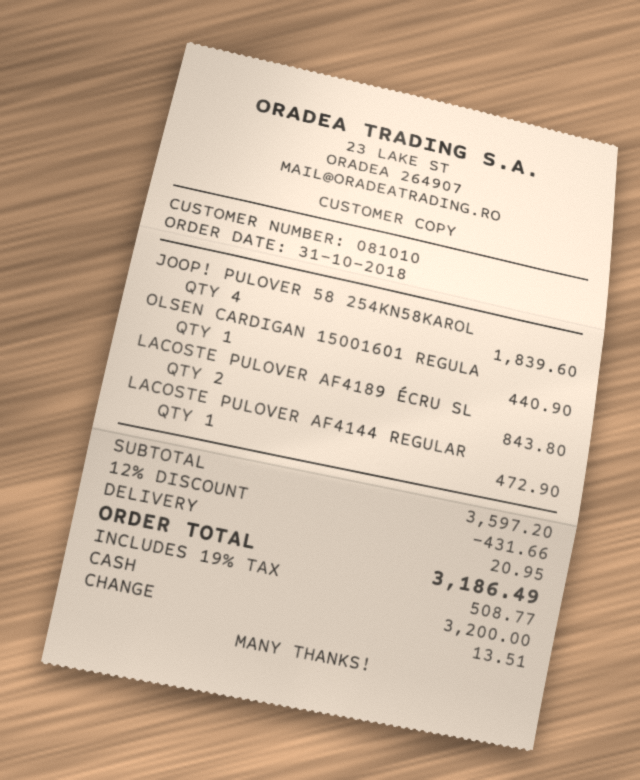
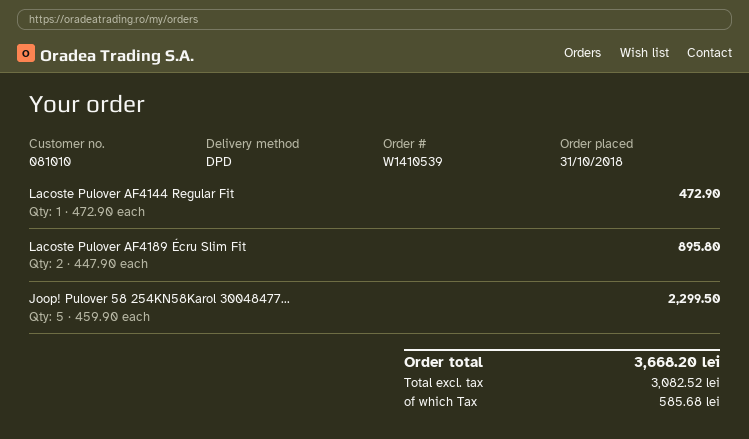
JOOP! PULOVER 58 254KN58KAROL: 4 for 1839.60 -> 5 for 2299.50
OLSEN CARDIGAN 15001601 REGULA: 1 for 440.90 -> none
LACOSTE PULOVER AF4189 ÉCRU SL: 2 for 843.80 -> 2 for 895.80
discount: 12% = 431.66 -> none
shipping: 20.95 -> none
tax: 508.77 -> 585.68
total: 3186.49 -> 3668.20

